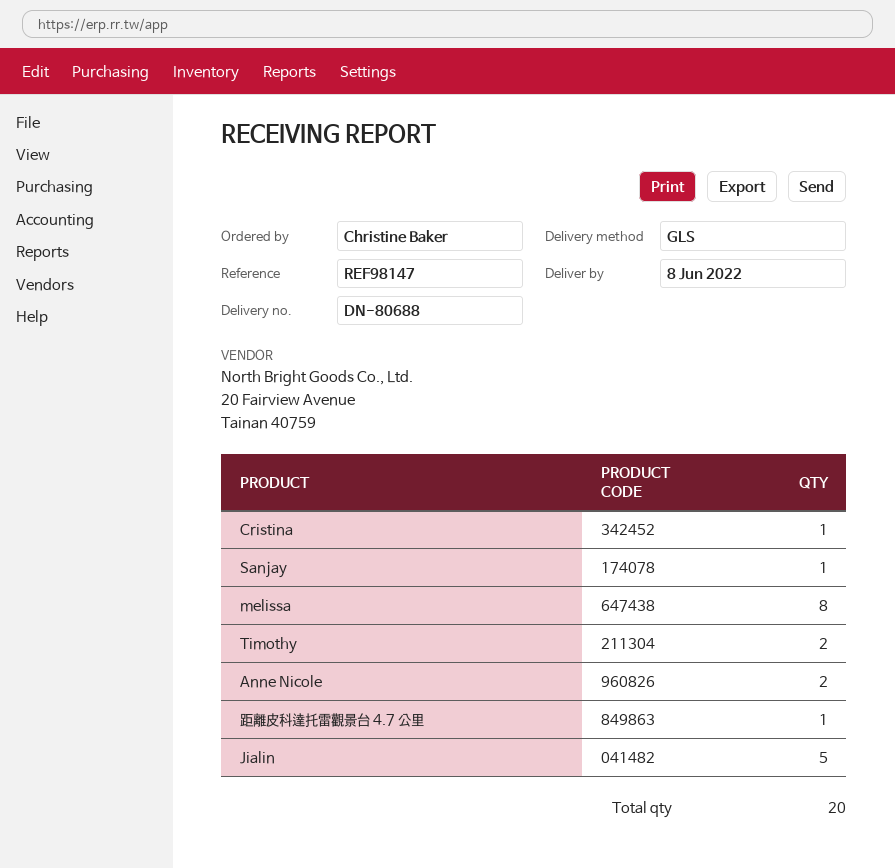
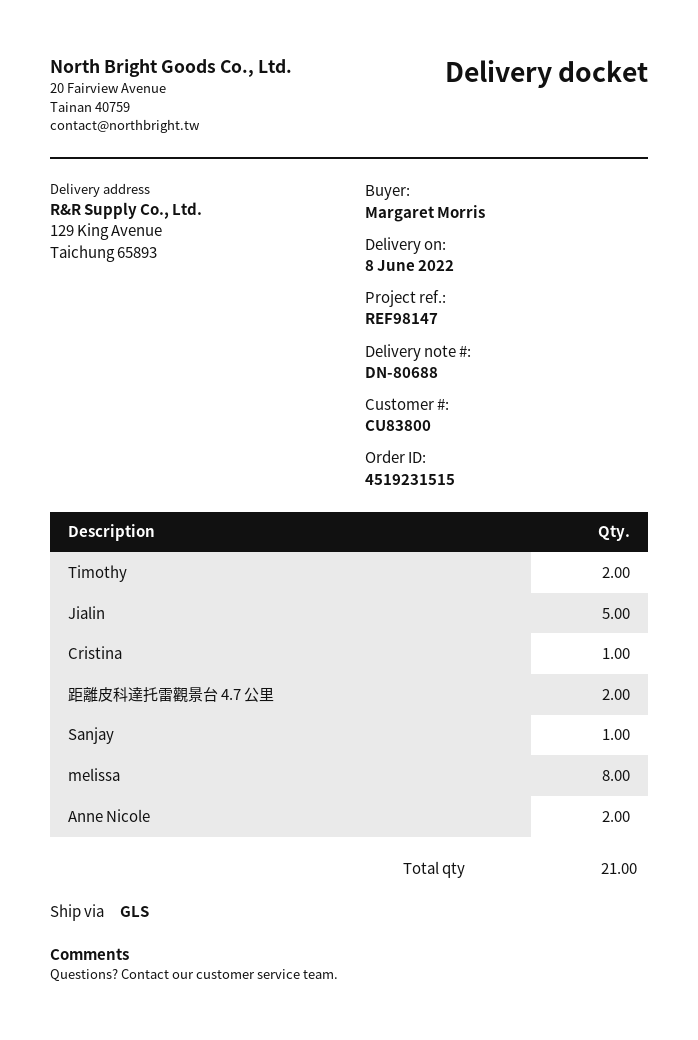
ordered by: Christine Baker -> Margaret Morris
距離皮科達托雷觀景台 4.7 公里: 1 -> 2
total quantity: 20 -> 21

